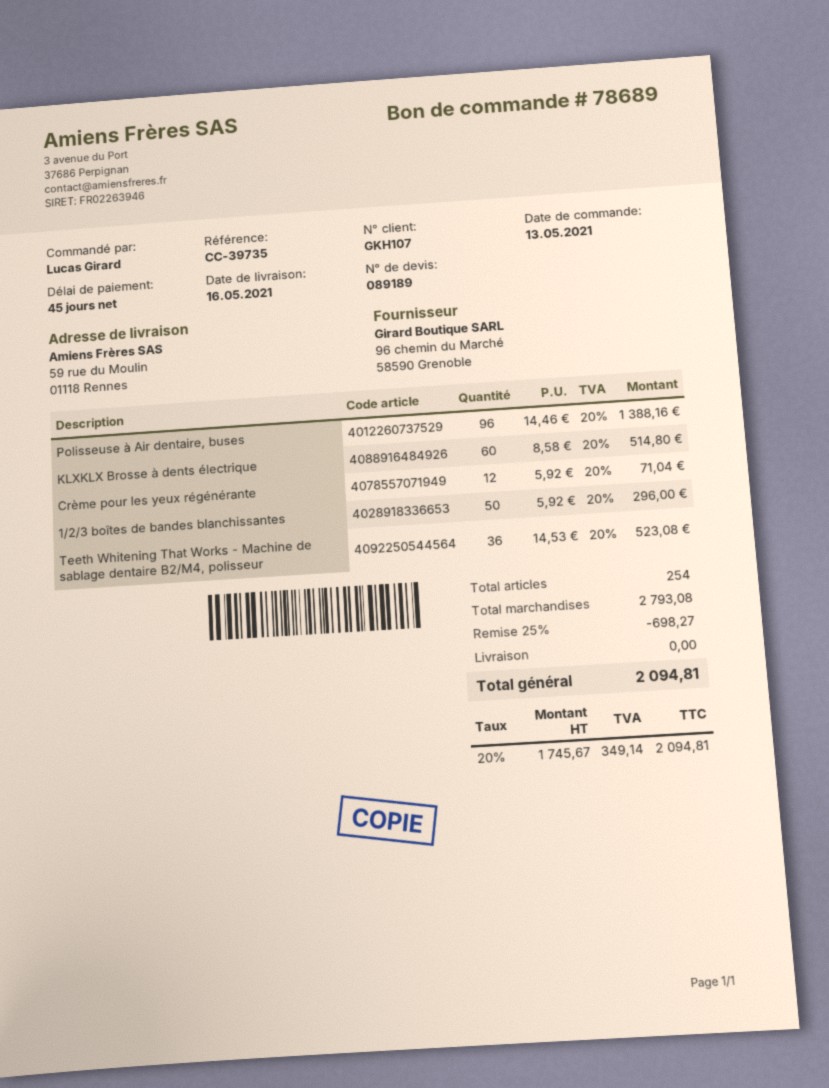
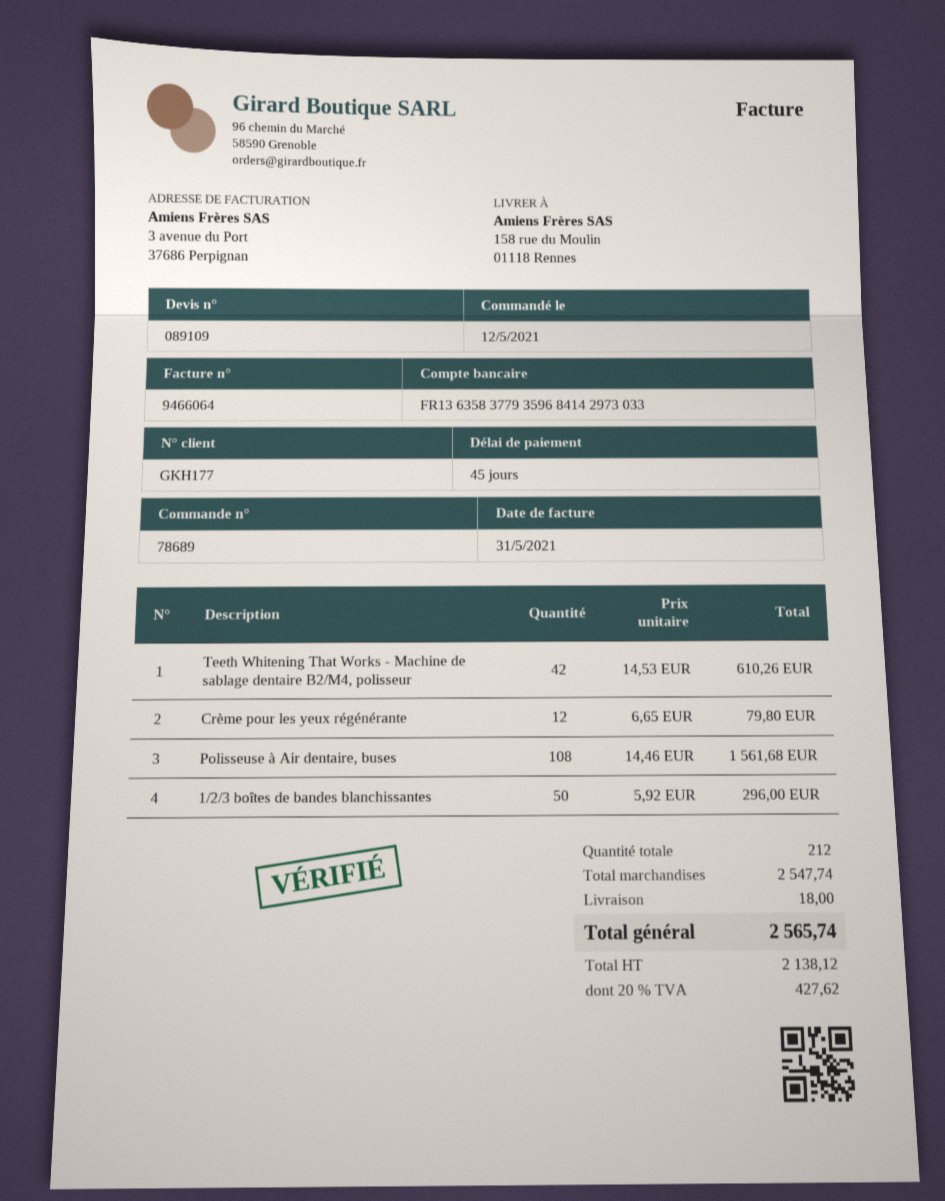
quote number: 089189 -> 089109
order date: 2021-05-13 -> 2021-05-12
customer number: GKH107 -> GKH177
ship to: 59 rue du Moulin, 01118 Rennes -> 158 rue du Moulin, 01118 Rennes
Polisseuse à Air dentaire, buses: 96 x 14.46 = 1388.16 -> 108 x 14.46 = 1561.68
KLXKLX Brosse à dents électrique: 60 x 8.58 = 514.80 -> none
Crème pour les yeux régénérante: 12 x 5.92 = 71.04 -> 12 x 6.65 = 79.80
Teeth Whitening That Works - Machine de sablage dentaire B2/M4, polisseur: 36 x 14.53 = 523.08 -> 42 x 14.53 = 610.26
total quantity: 254 -> 212
subtotal: 2793.08 -> 2547.74
discount: 25% = 698.27 -> none
shipping: 0.00 -> 18.00
net: 1745.67 -> 2138.12
tax: 20% = 349.14 -> 20% = 427.62
total: 2094.81 -> 2565.74

